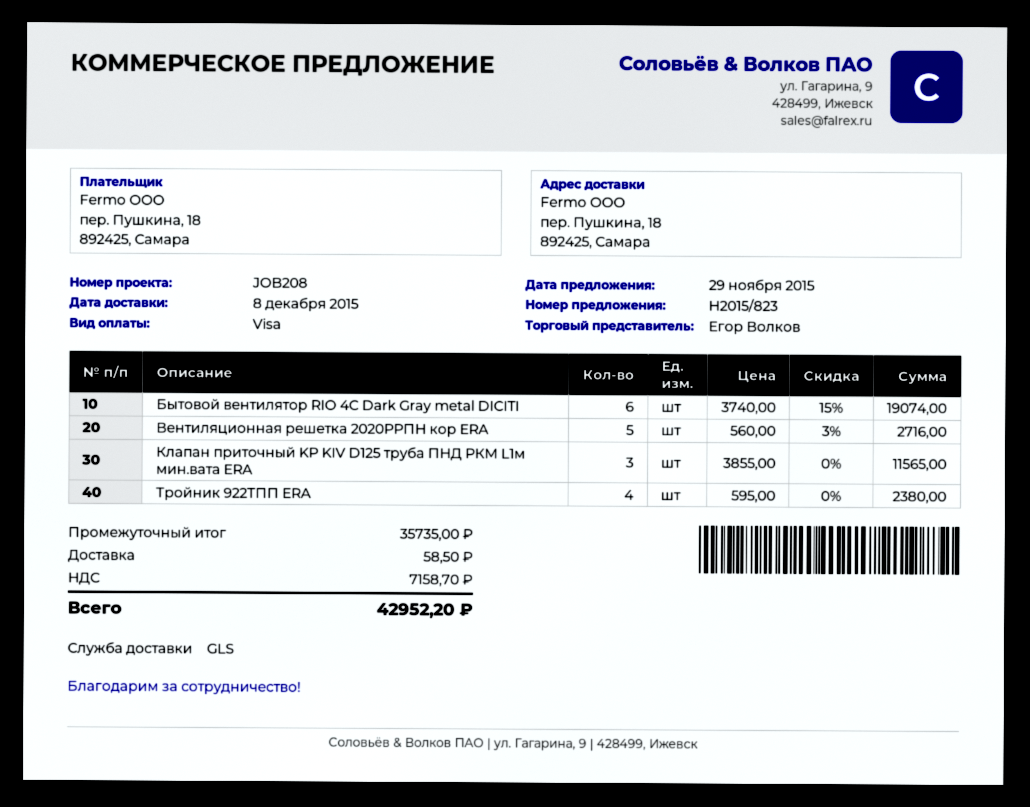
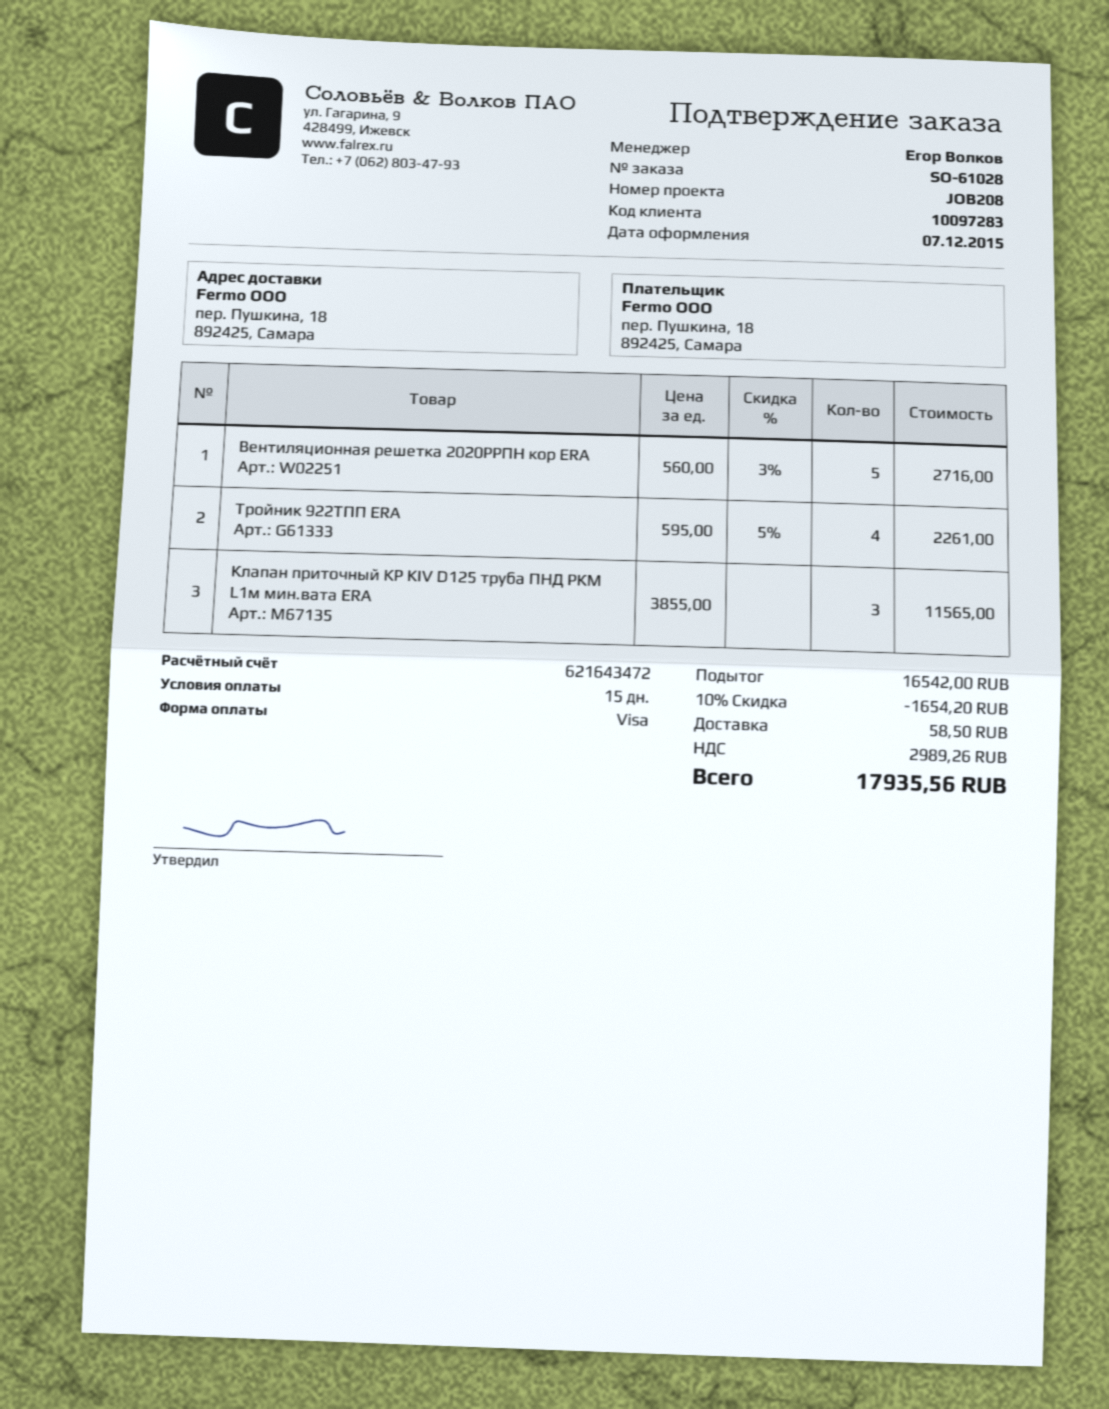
Бытовой вентилятор RIO 4C Dark Gray metal DICITI: 6 x 3740.00 - 15% = 19074.00 -> none
Тройник 922ТПП ERA: 4 x 595.00 = 2380.00 -> 4 x 595.00 - 5% = 2261.00
subtotal: 35735.00 -> 16542.00
discount: none -> 10% = 1654.20
tax: 7158.70 -> 2989.26
total: 42952.20 -> 17935.56

